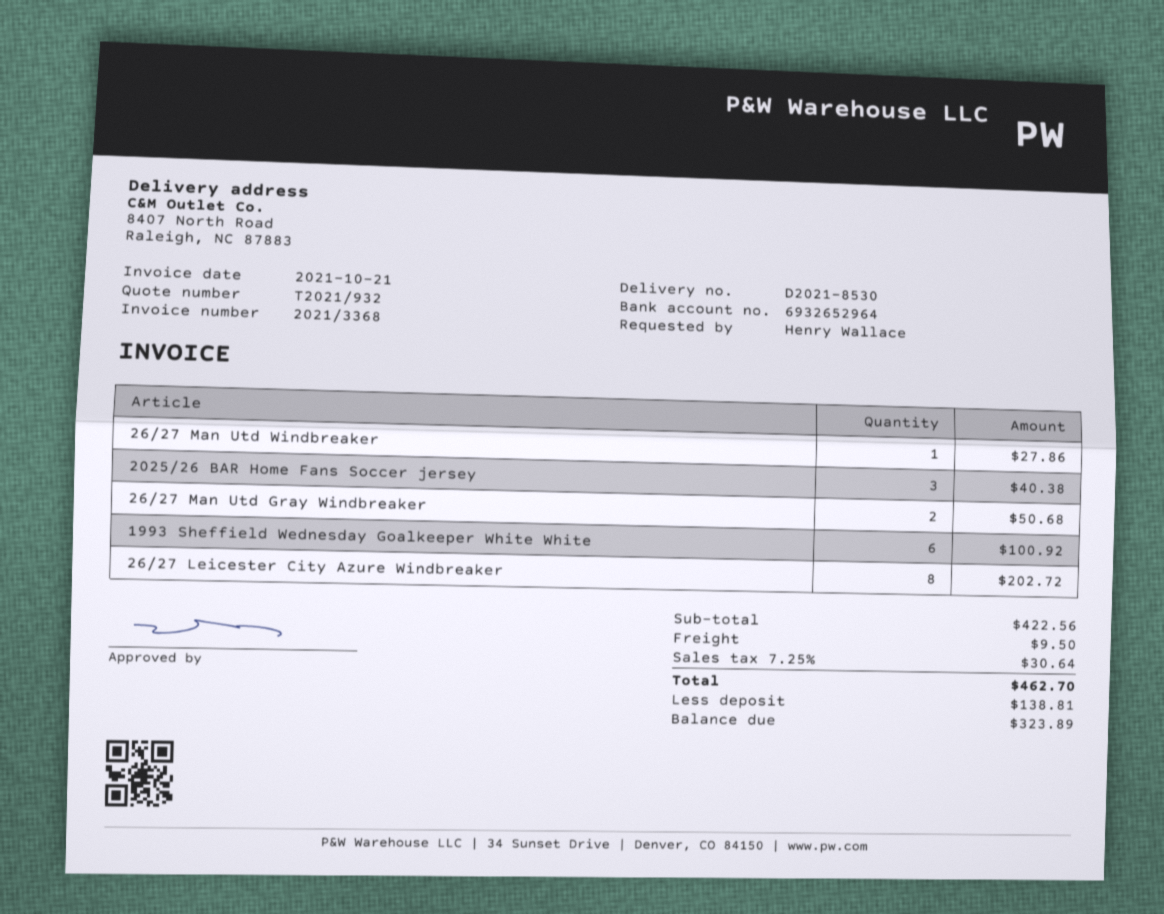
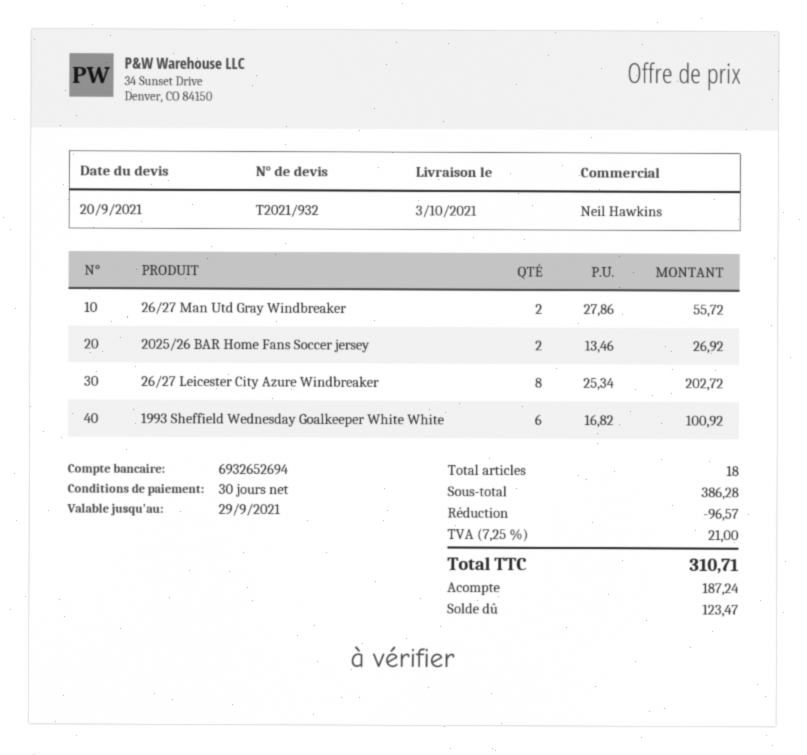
bank account: 6932652964 -> 6932652694
26/27 Man Utd Windbreaker: 1 for 27.86 -> none
2025/26 BAR Home Fans Soccer jersey: 3 for 40.38 -> 2 for 26.92
26/27 Man Utd Gray Windbreaker: 2 for 50.68 -> 2 for 55.72
subtotal: 422.56 -> 386.28
discount: none -> 96.57
shipping: 9.50 -> none
tax: 7.25% = 30.64 -> 7.25% = 21.00
total: 462.70 -> 310.71
deposit: 138.81 -> 187.24
balance: 323.89 -> 123.47

